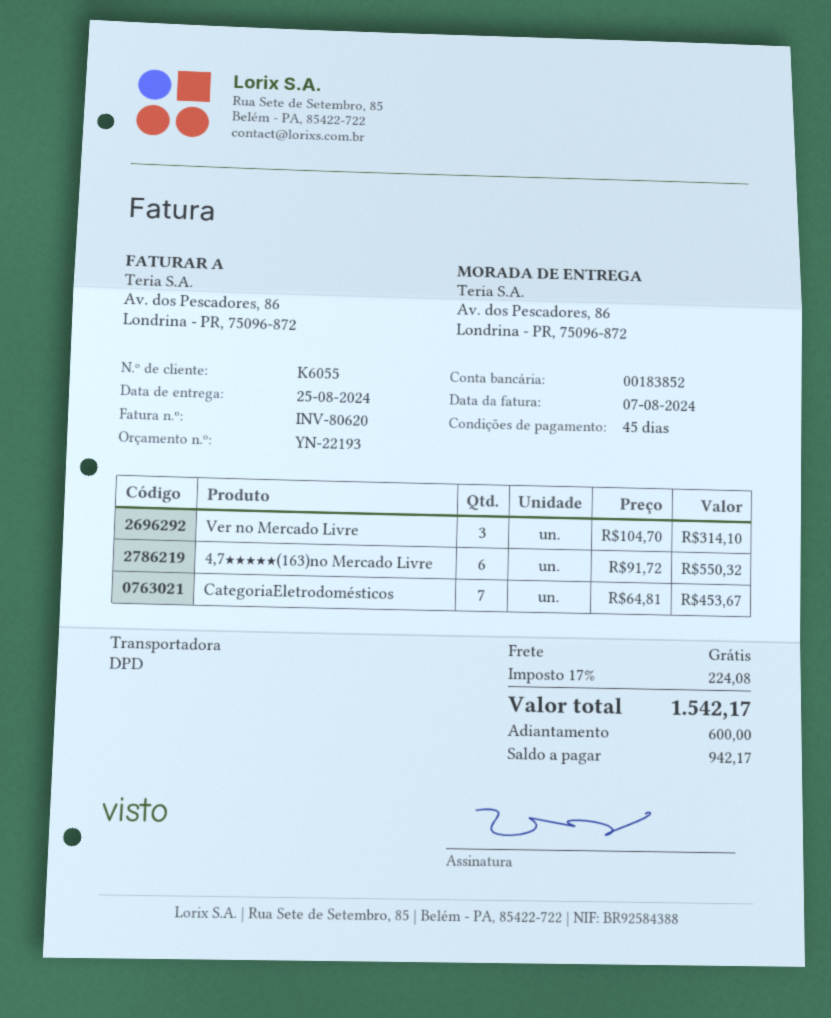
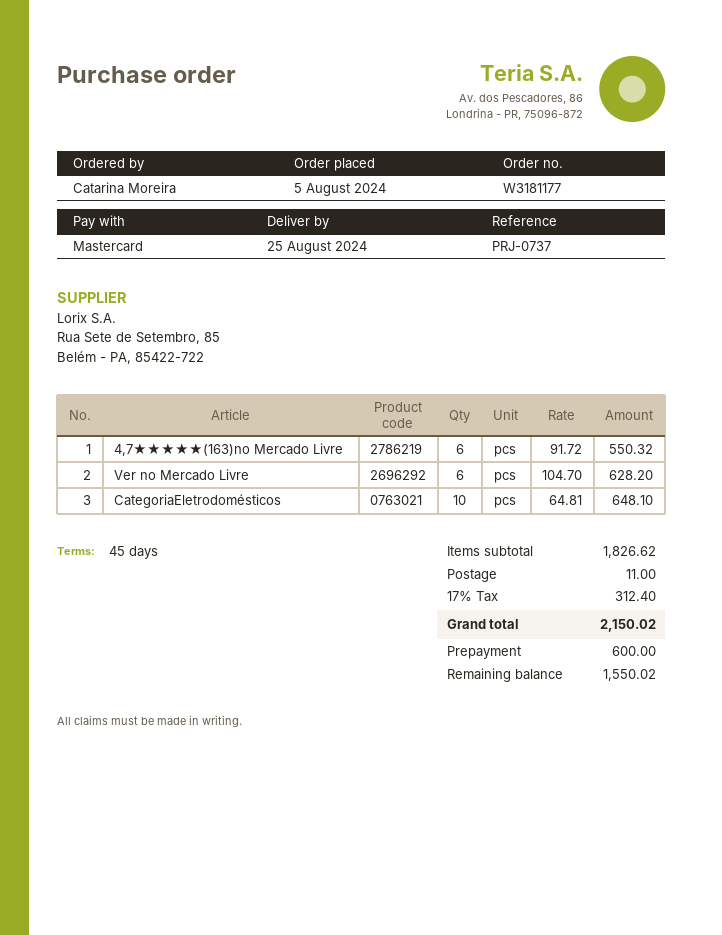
Ver no Mercado Livre: 3 x 104.70 = 314.10 -> 6 x 104.70 = 628.20
CategoriaEletrodomésticos: 7 x 64.81 = 453.67 -> 10 x 64.81 = 648.10
shipping: 0.00 -> 11.00
tax: 17% = 224.08 -> 17% = 312.40
total: 1542.17 -> 2150.02
balance: 942.17 -> 1550.02

